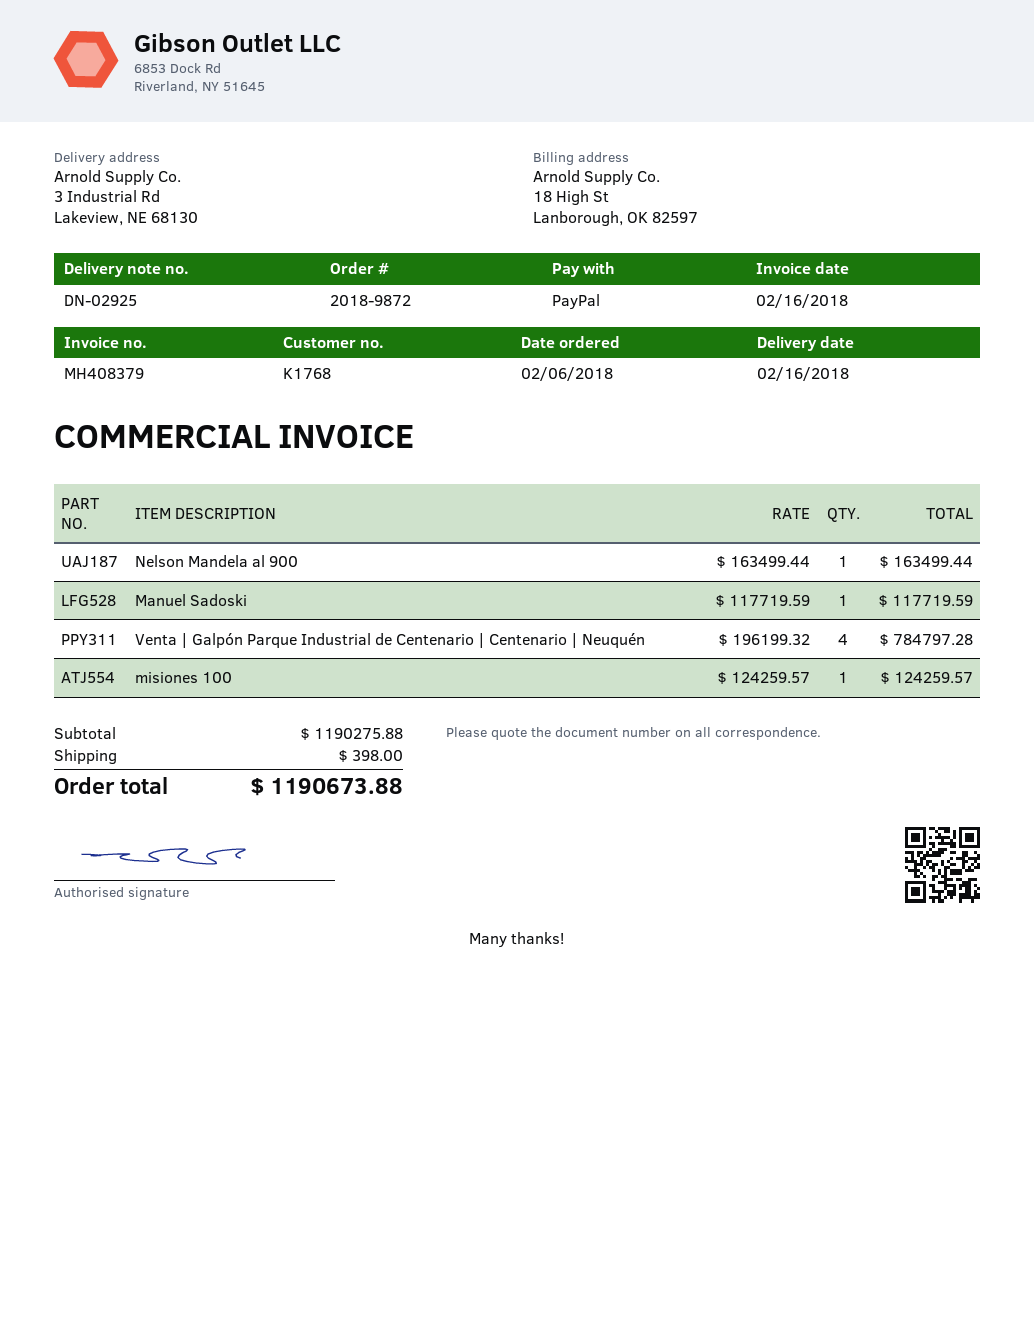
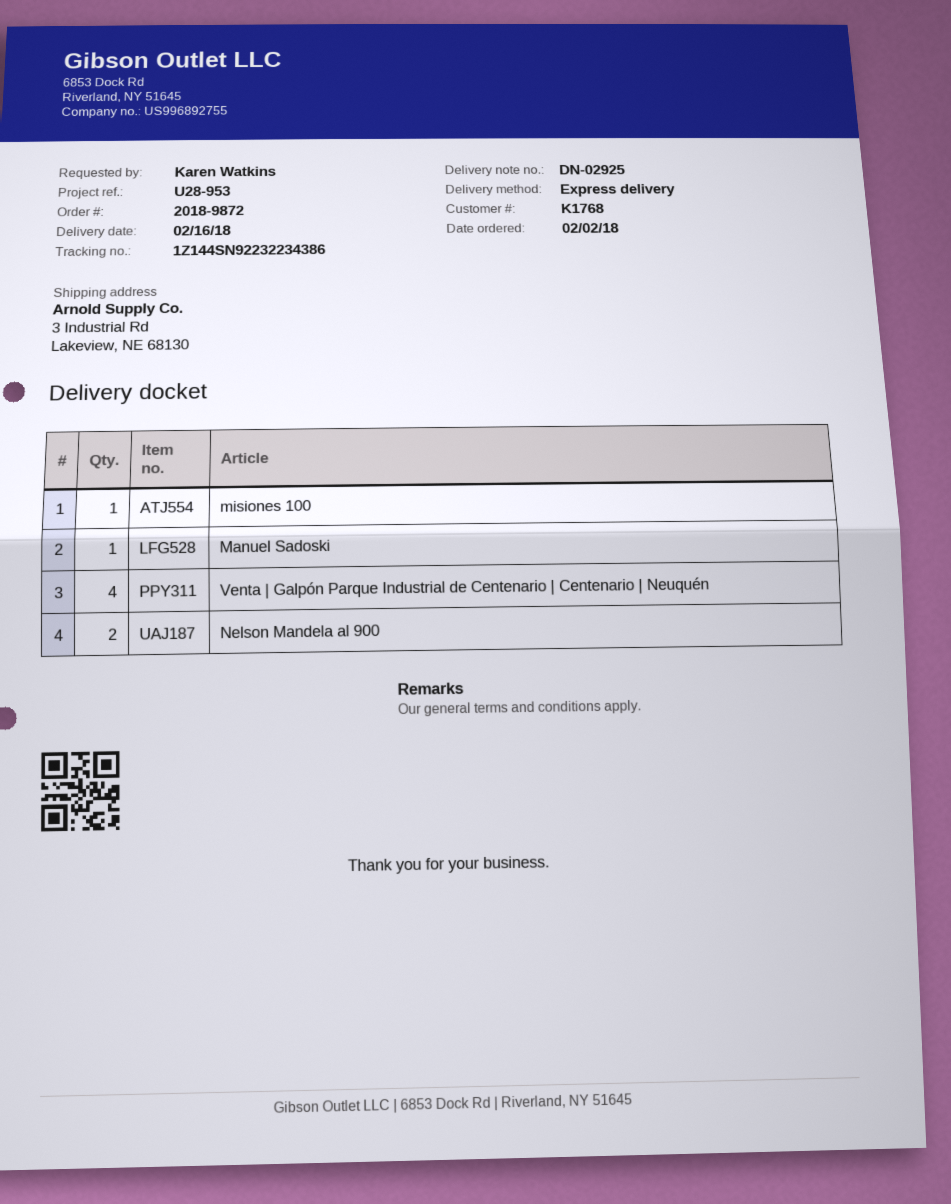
order date: 2018-02-06 -> 2018-02-02
Nelson Mandela al 900: 1 -> 2

